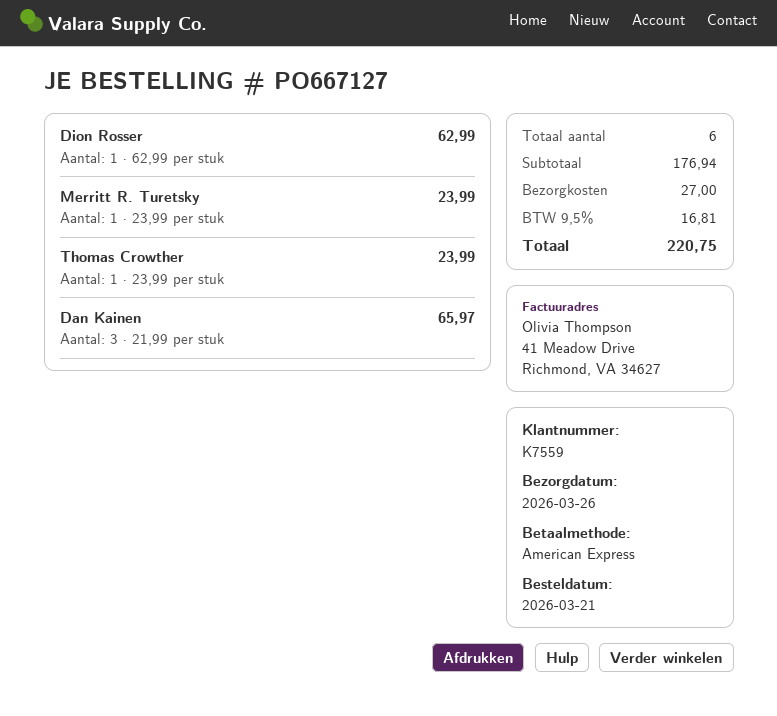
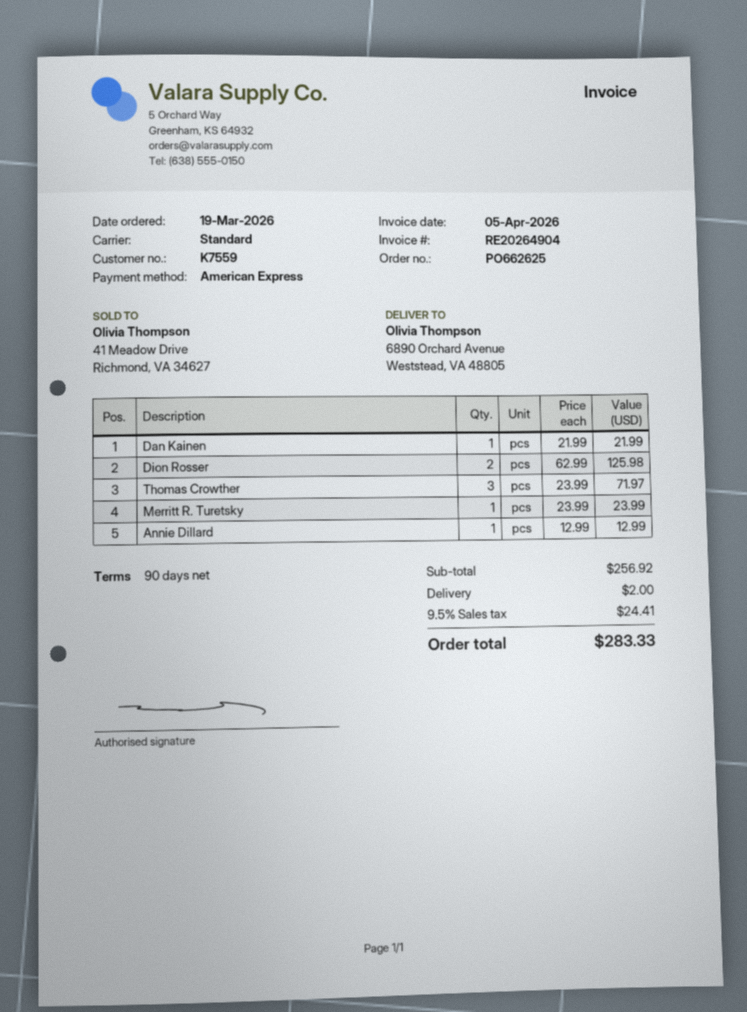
order number: PO667127 -> PO662625
order date: 2026-03-21 -> 2026-03-19
Dion Rosser: 1 x 62.99 = 62.99 -> 2 x 62.99 = 125.98
Thomas Crowther: 1 x 23.99 = 23.99 -> 3 x 23.99 = 71.97
Dan Kainen: 3 x 21.99 = 65.97 -> 1 x 21.99 = 21.99
Annie Dillard: none -> 1 x 12.99 = 12.99
subtotal: 176.94 -> 256.92
shipping: 27.00 -> 2.00
tax: 9.5% = 16.81 -> 9.5% = 24.41
total: 220.75 -> 283.33

